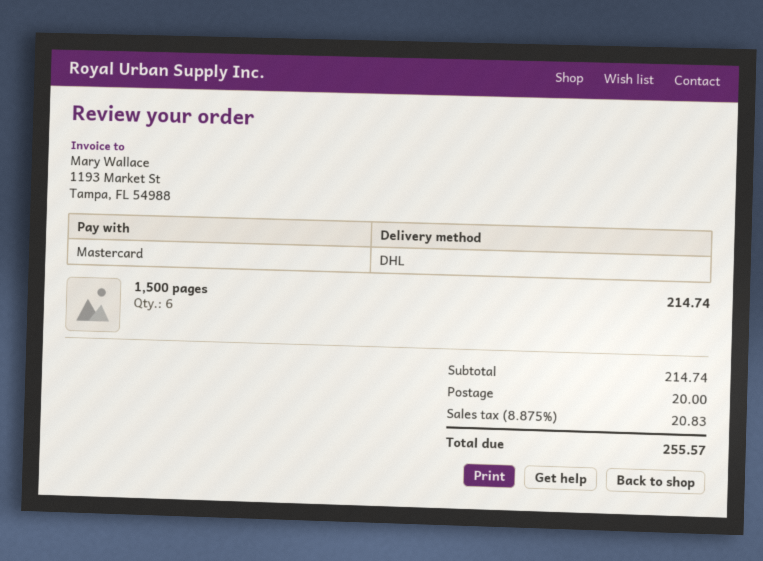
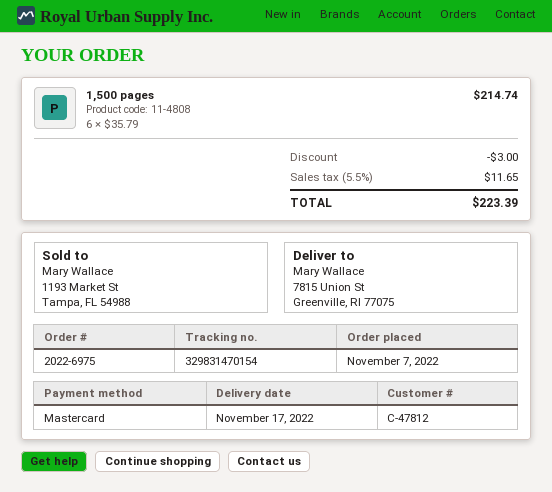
discount: none -> 3.00
shipping: 20.00 -> none
tax: 8.875% = 20.83 -> 5.5% = 11.65
total: 255.57 -> 223.39

